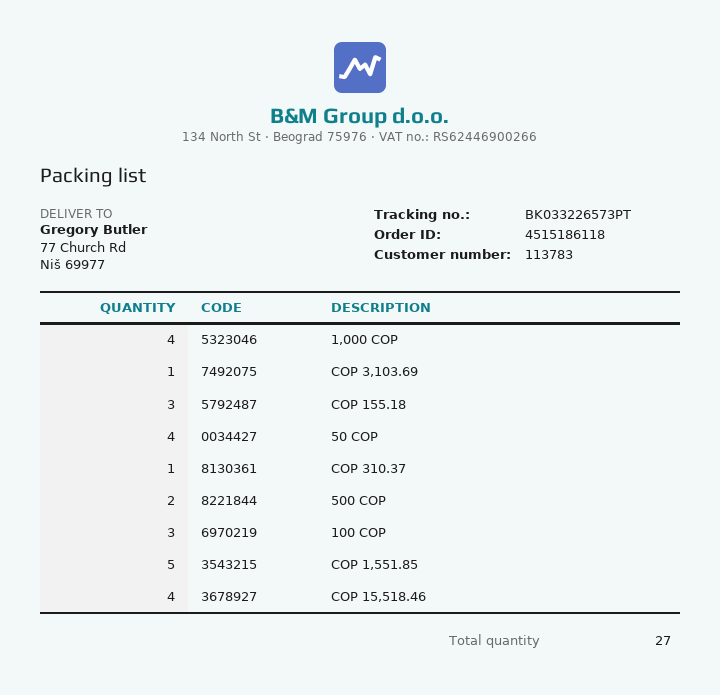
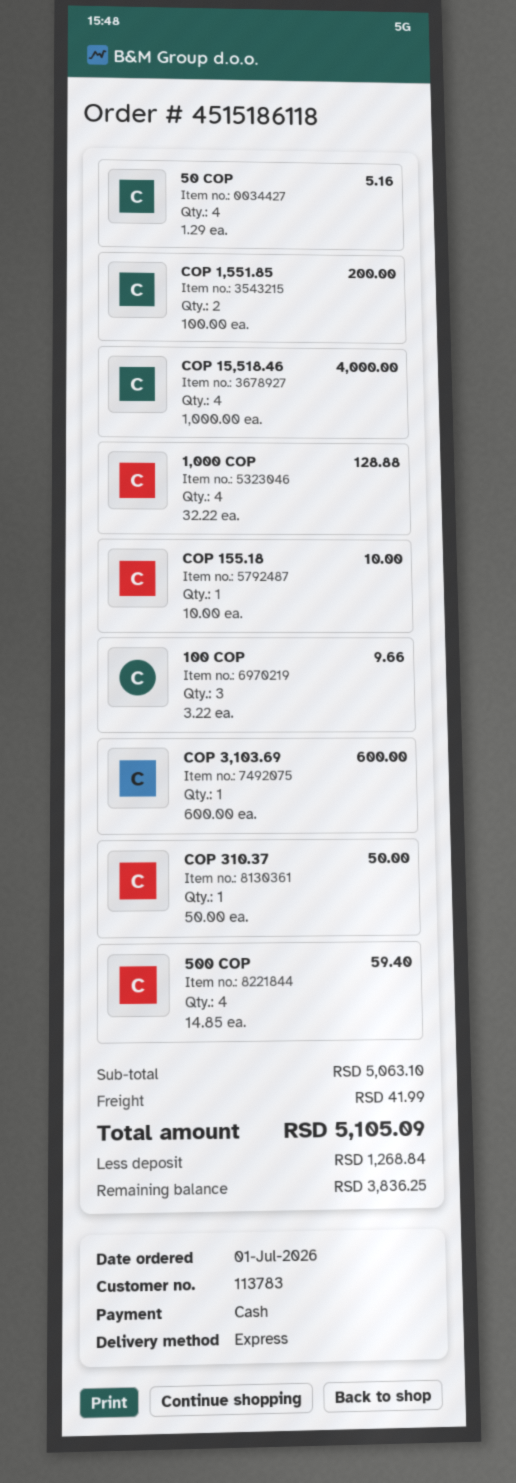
COP 155.18: 3 -> 1
500 COP: 2 -> 4
COP 1,551.85: 5 -> 2

